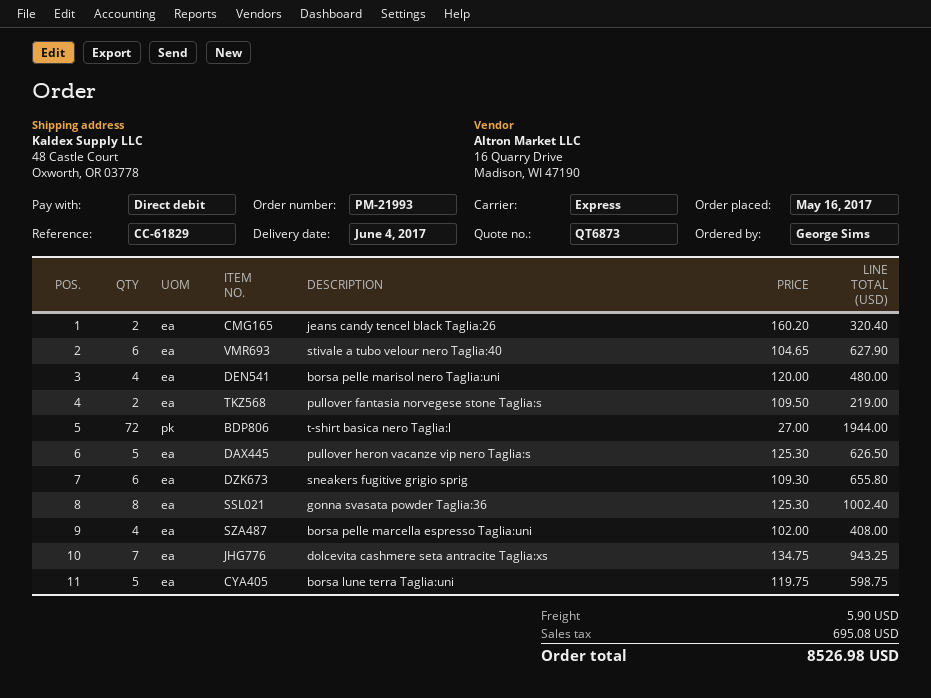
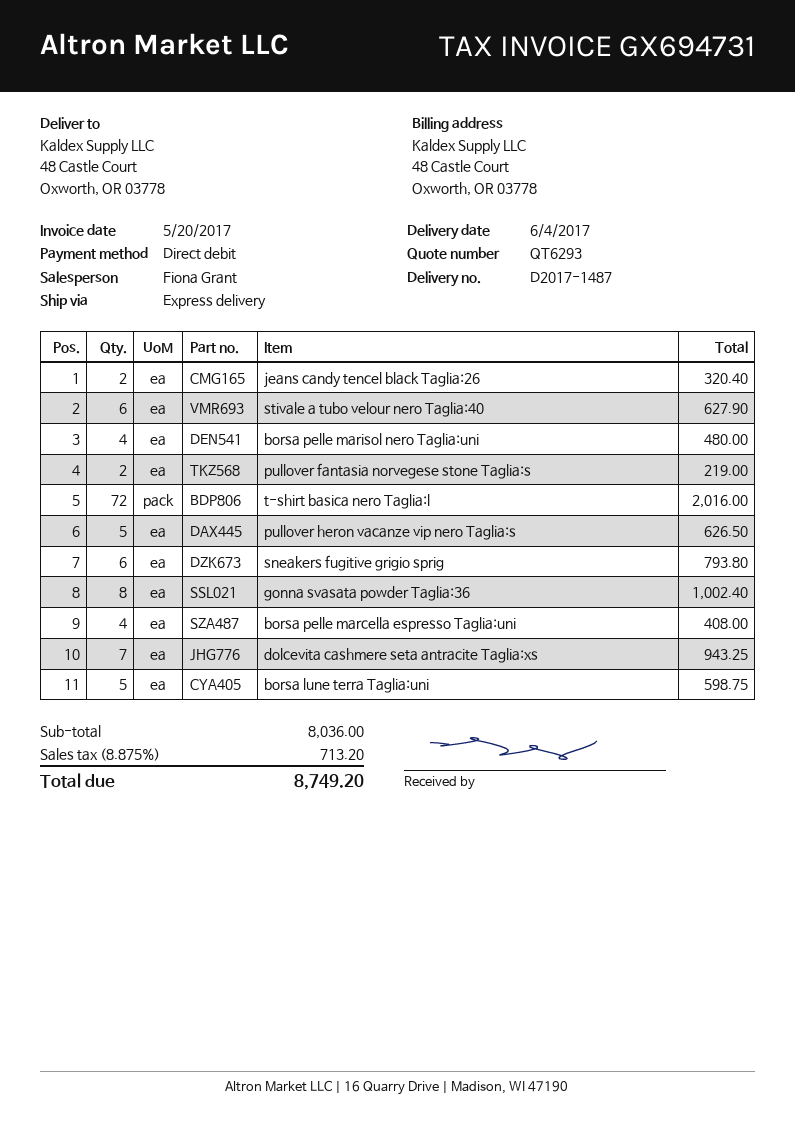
quote number: QT6873 -> QT6293
t-shirt basica nero Taglia:l: 72 for 1944.00 -> 72 for 2016.00
sneakers fugitive grigio sprig: 6 for 655.80 -> 6 for 793.80
shipping: 5.90 -> none
tax: 695.08 -> 713.20
total: 8526.98 -> 8749.20

